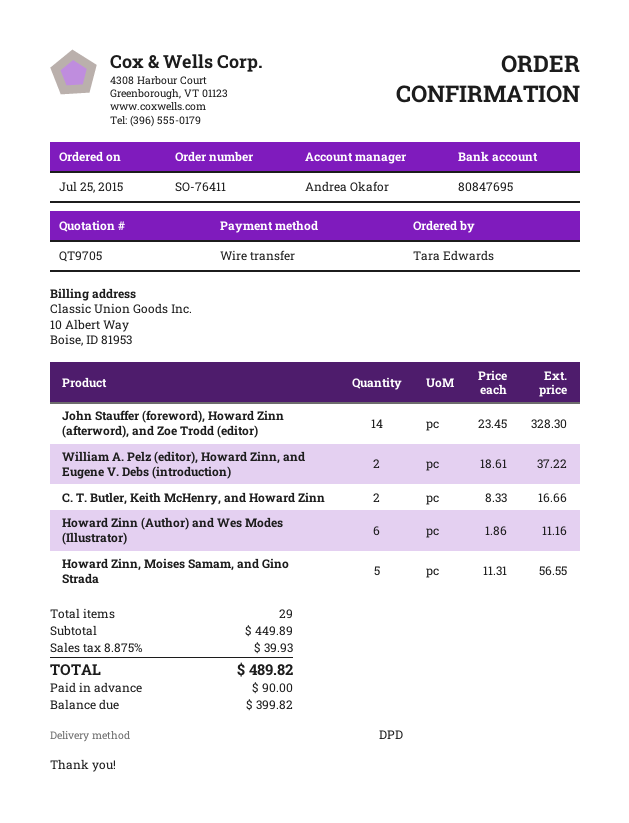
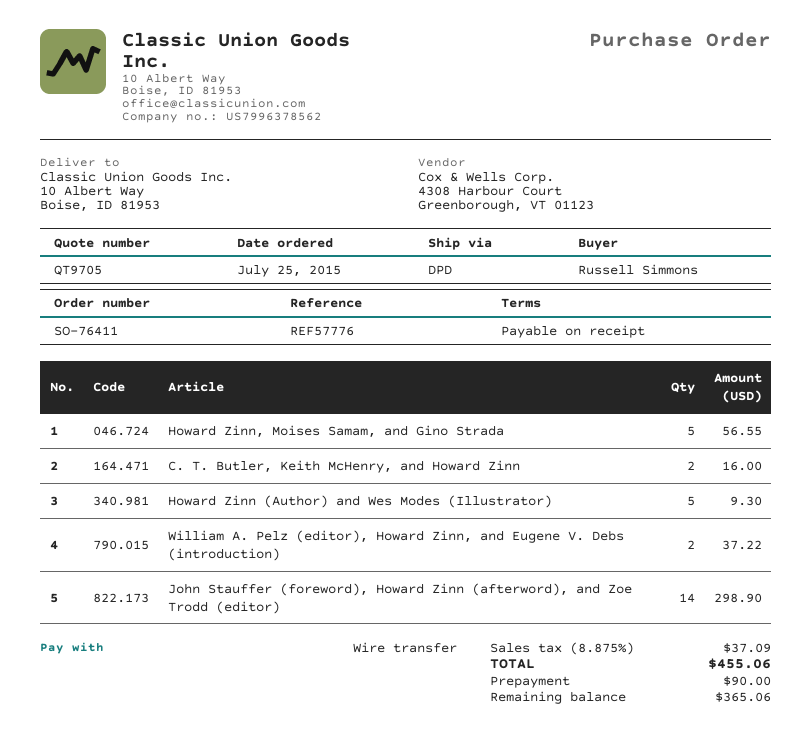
ordered by: Tara Edwards -> Russell Simmons
John Stauffer (foreword), Howard Zinn (afterword), and Zoe Trodd (editor): 14 for 328.30 -> 14 for 298.90
C. T. Butler, Keith McHenry, and Howard Zinn: 2 for 16.66 -> 2 for 16.00
Howard Zinn (Author) and Wes Modes (Illustrator): 6 for 11.16 -> 5 for 9.30
tax: 8.875% = 39.93 -> 8.875% = 37.09
total: 489.82 -> 455.06
balance: 399.82 -> 365.06

